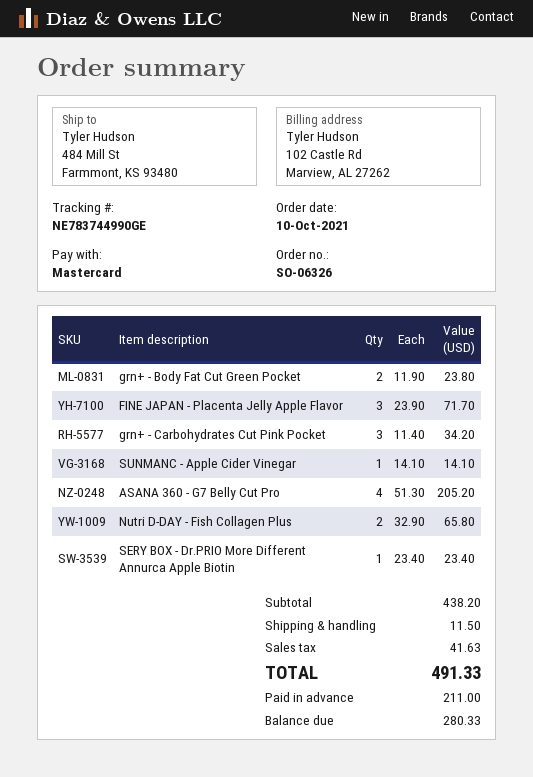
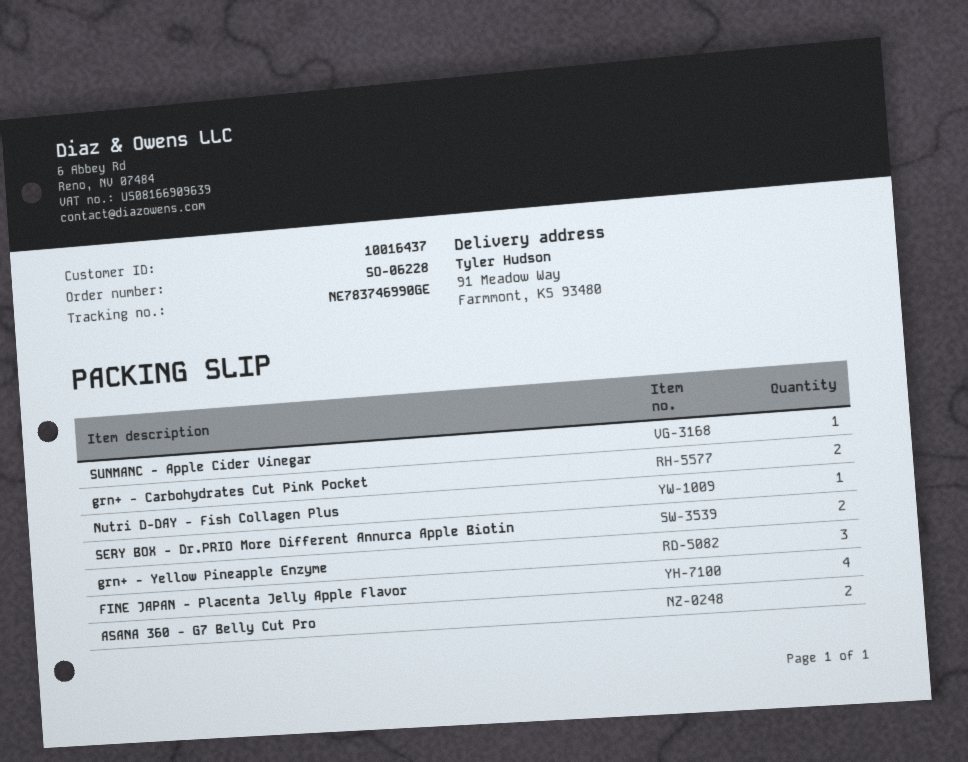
order number: SO-06326 -> SO-06228
tracking number: NE783744990GE -> NE783746990GE
ship to: 484 Mill St, Farmmont, KS 93480 -> 91 Meadow Way, Farmmont, KS 93480
grn+ - Body Fat Cut Green Pocket: 2 -> none
FINE JAPAN - Placenta Jelly Apple Flavor: 3 -> 4
grn+ - Carbohydrates Cut Pink Pocket: 3 -> 2
ASANA 360 - G7 Belly Cut Pro: 4 -> 2
Nutri D-DAY - Fish Collagen Plus: 2 -> 1
SERY BOX - Dr.PRIO More Different Annurca Apple Biotin: 1 -> 2
grn+ - Yellow Pineapple Enzyme: none -> 3

